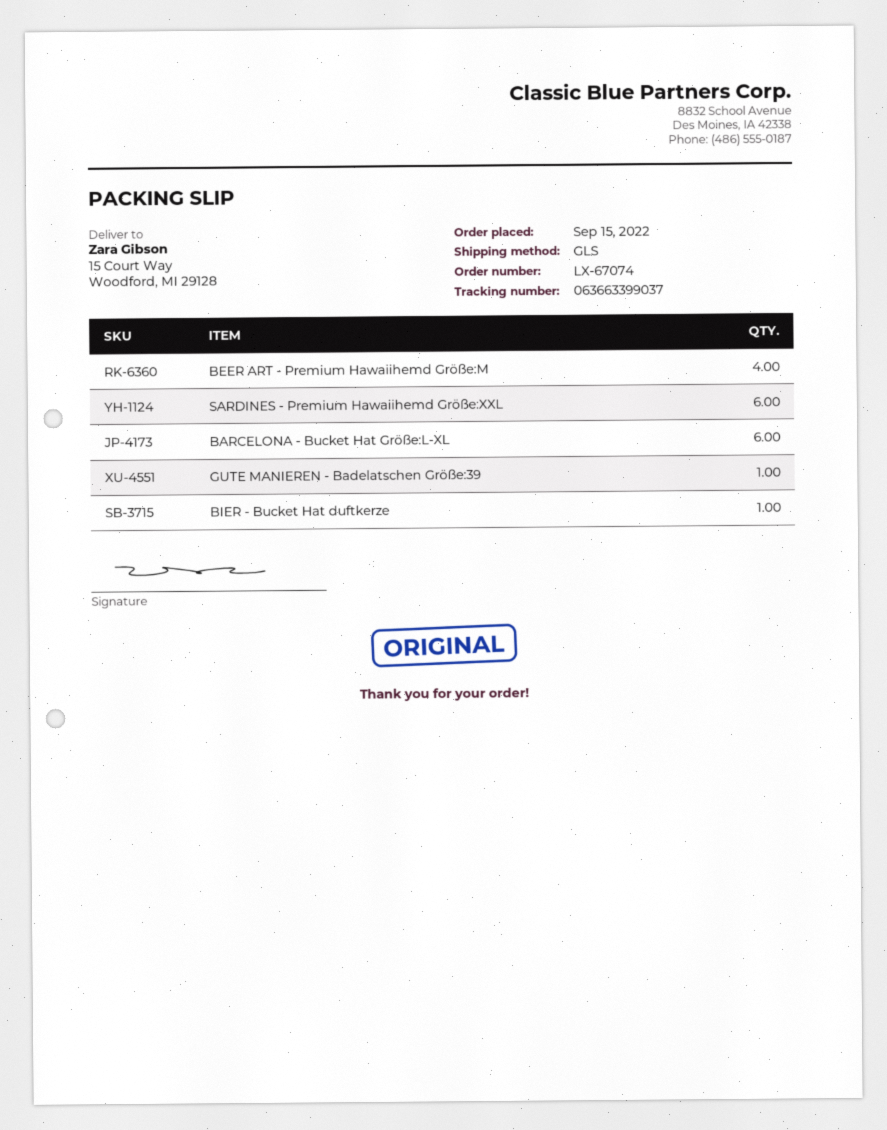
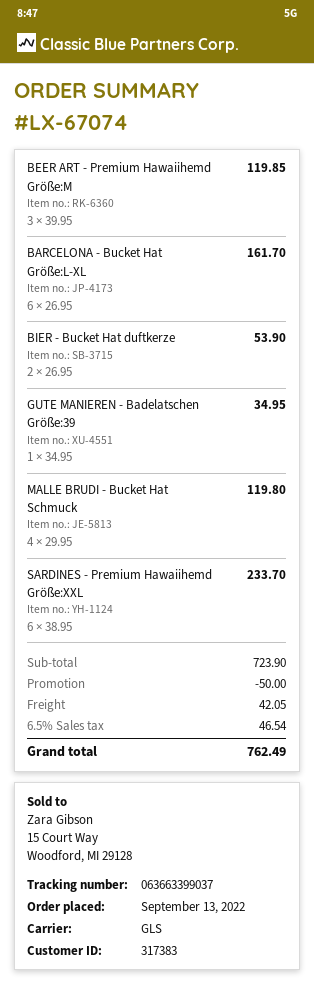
order date: 2022-09-15 -> 2022-09-13
BEER ART - Premium Hawaiihemd Größe:M: 4 -> 3
BIER - Bucket Hat duftkerze: 1 -> 2
MALLE BRUDI - Bucket Hat Schmuck: none -> 4

